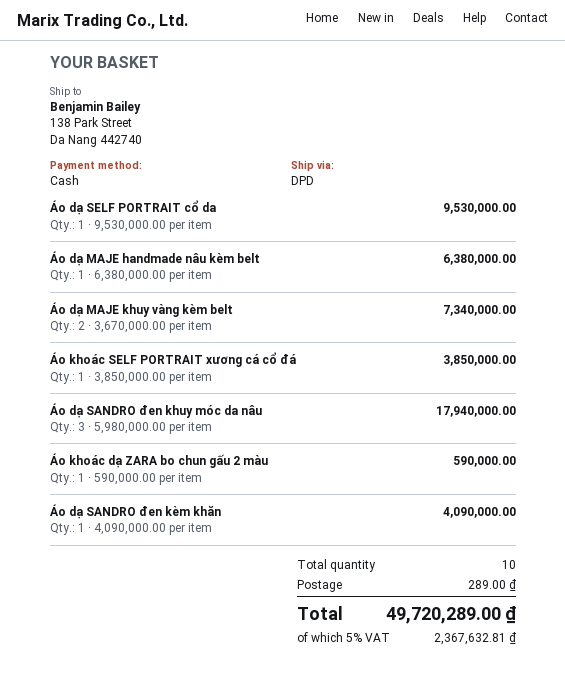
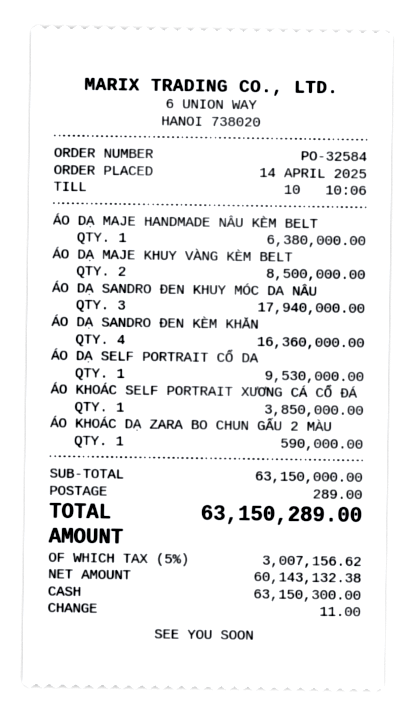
Áo dạ MAJE khuy vàng kèm belt: 2 for 7340000.00 -> 2 for 8500000.00
Áo dạ SANDRO đen kèm khăn: 1 for 4090000.00 -> 4 for 16360000.00
tax: 5% = 2367632.81 -> 5% = 3007156.62
total: 49720289.00 -> 63150289.00

